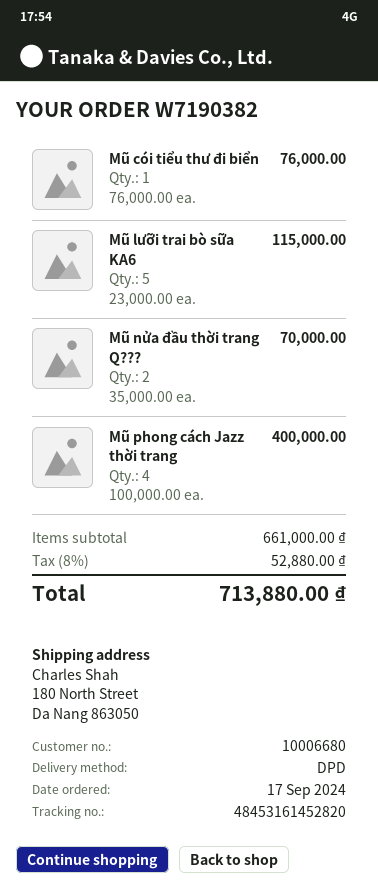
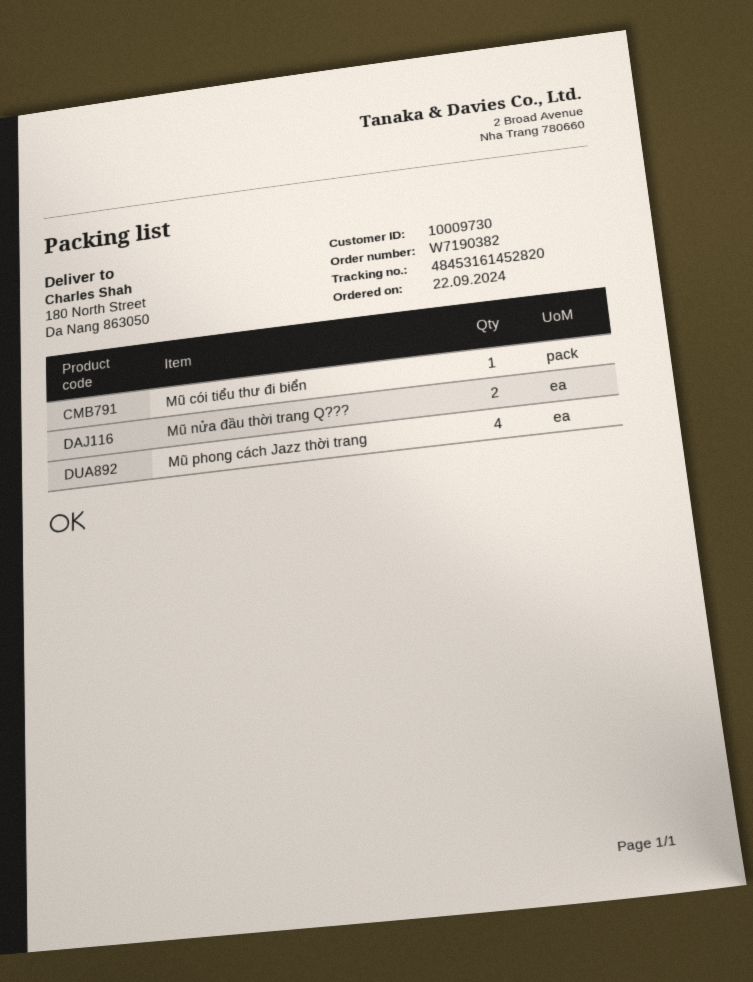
order date: 2024-09-17 -> 2024-09-22
customer number: 10006680 -> 10009730
Mũ lưỡi trai bò sữa KA6: 5 -> none

